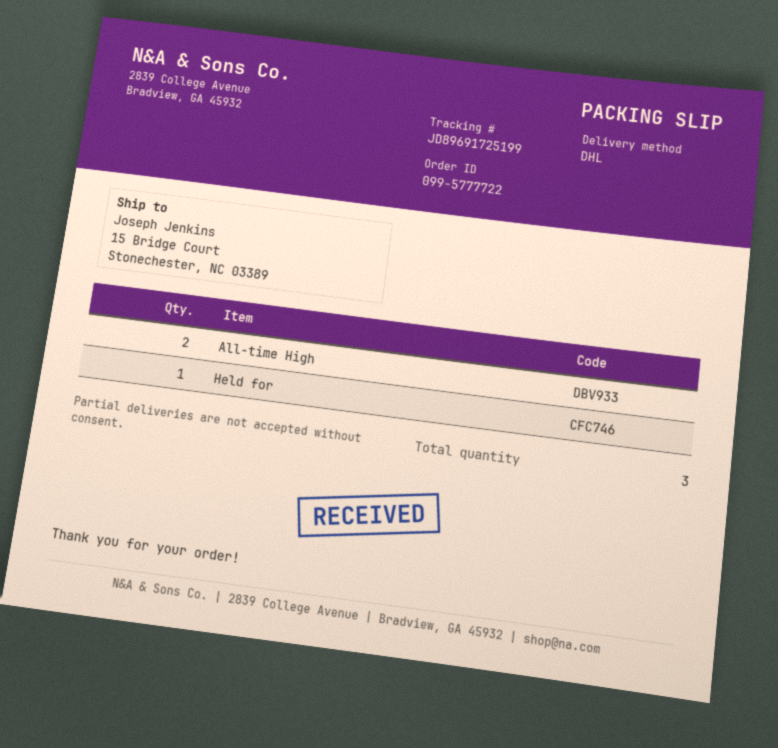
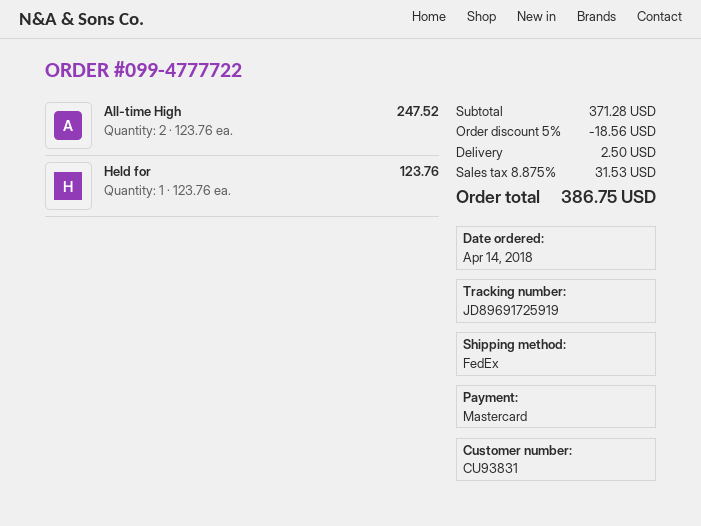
order number: 099-5777722 -> 099-4777722
shipping method: DHL -> FedEx
tracking number: JD89691725199 -> JD89691725919

